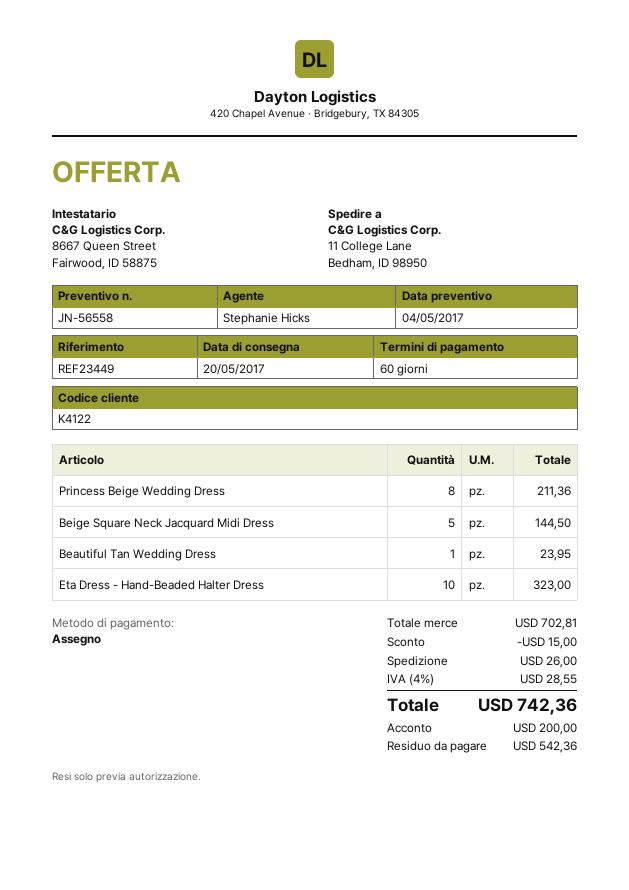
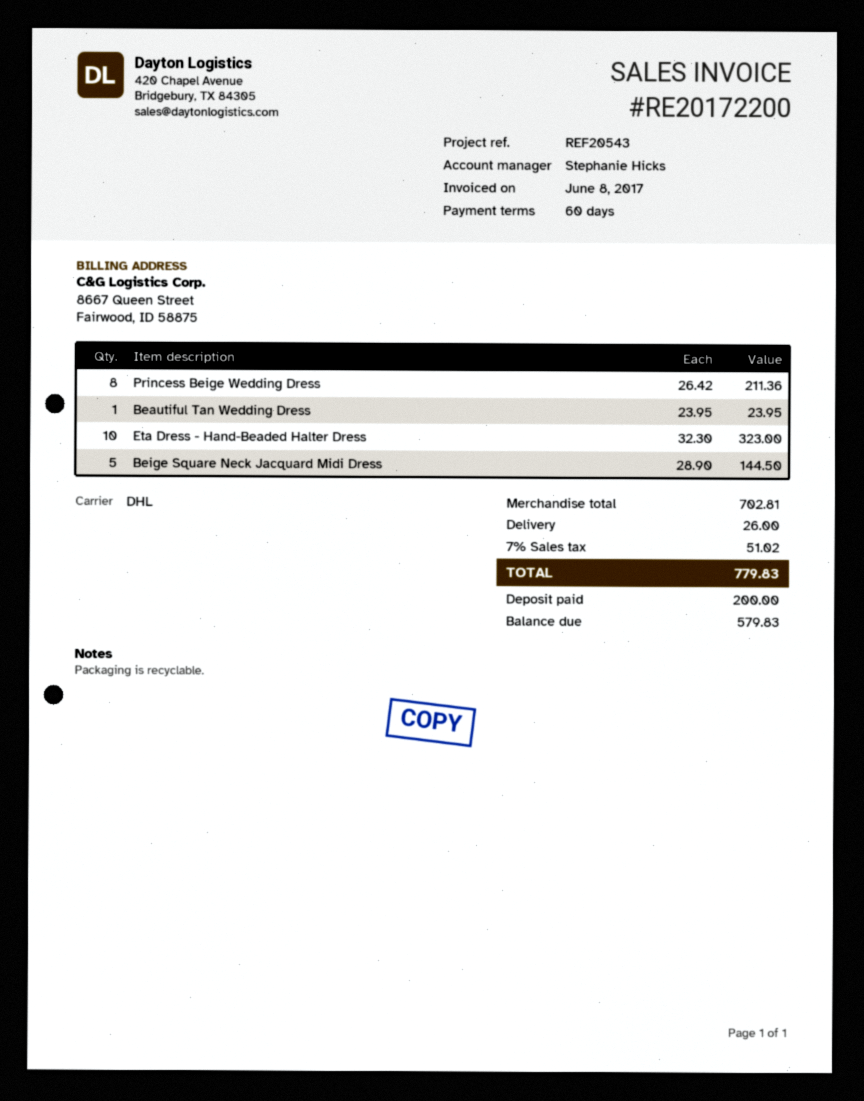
reference: REF23449 -> REF20543
discount: 15.00 -> none
tax: 4% = 28.55 -> 7% = 51.02
total: 742.36 -> 779.83
balance: 542.36 -> 579.83

